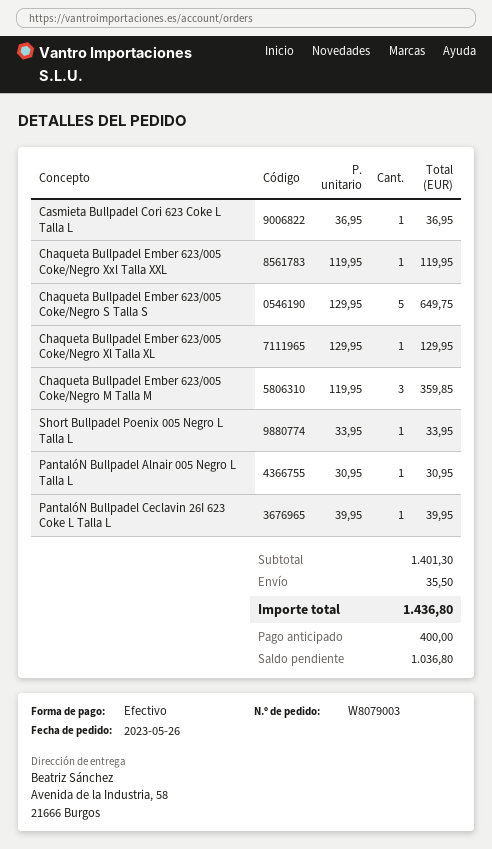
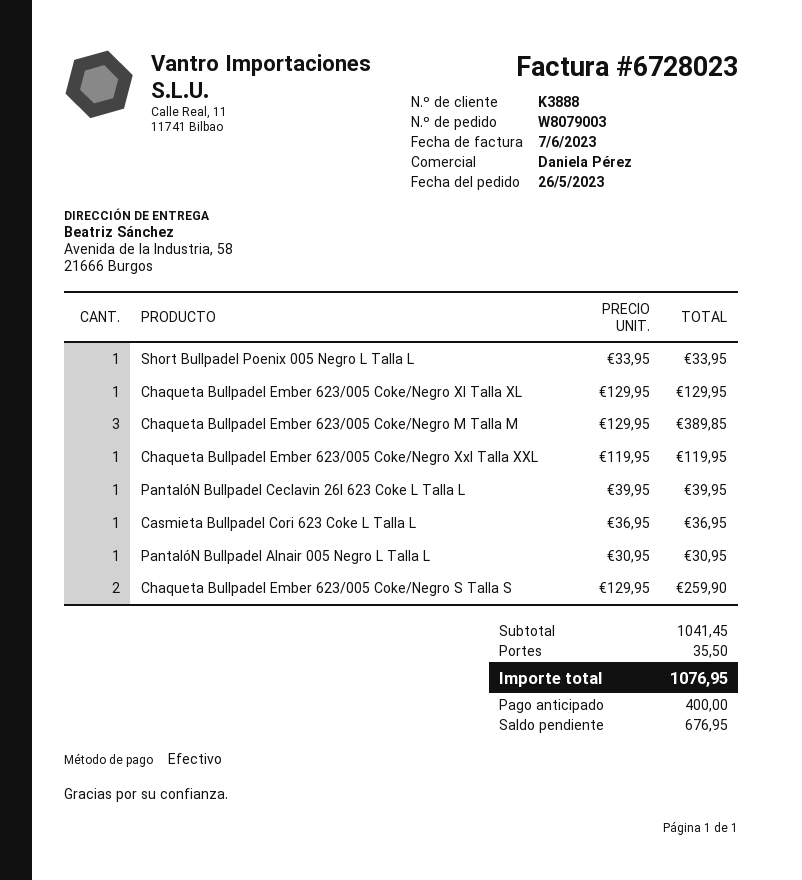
Chaqueta Bullpadel Ember 623/005 Coke/Negro S Talla S: 5 x 129.95 = 649.75 -> 2 x 129.95 = 259.90
Chaqueta Bullpadel Ember 623/005 Coke/Negro M Talla M: 3 x 119.95 = 359.85 -> 3 x 129.95 = 389.85
subtotal: 1401.30 -> 1041.45
total: 1436.80 -> 1076.95
balance: 1036.80 -> 676.95

